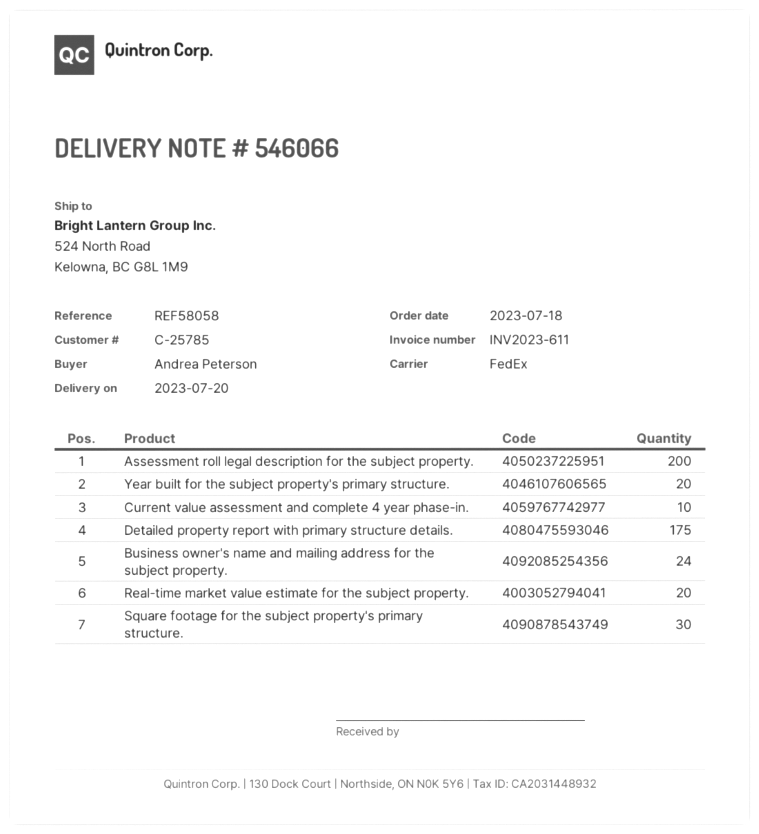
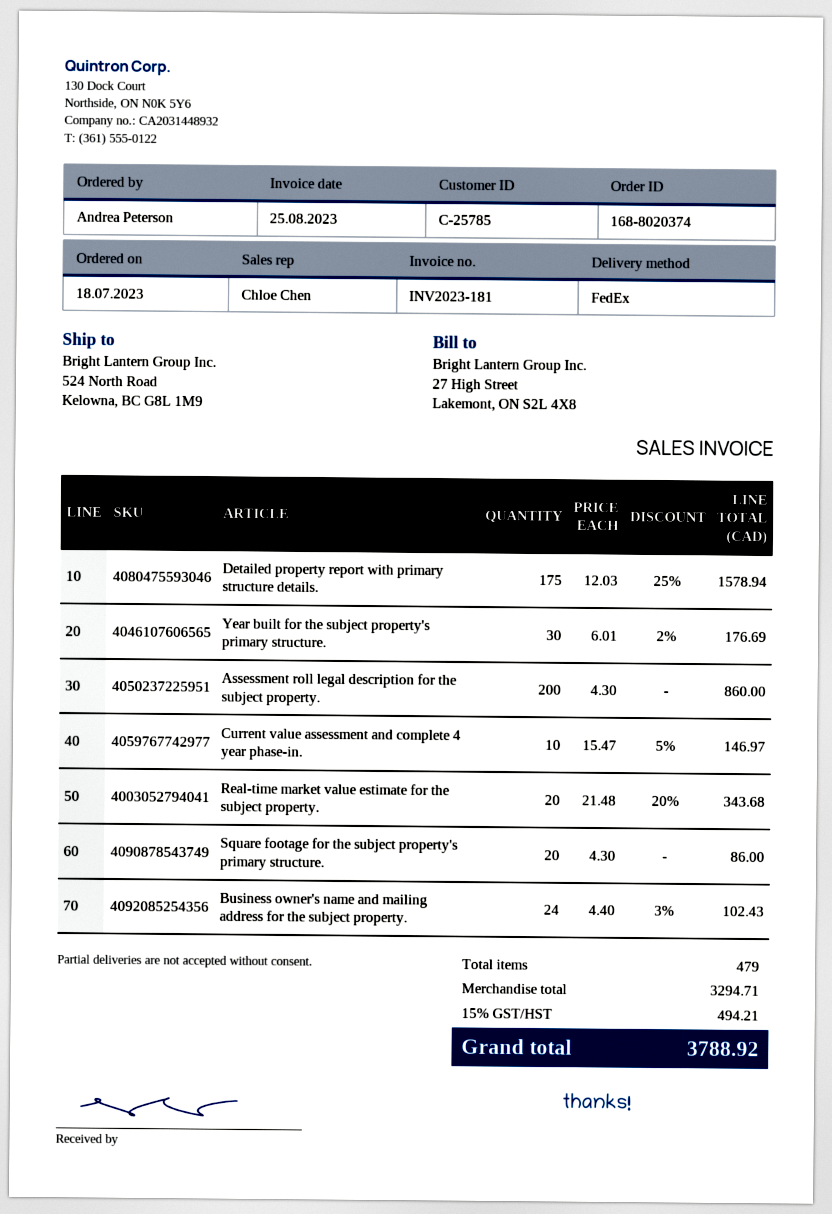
invoice number: INV2023-611 -> INV2023-181
Year built for the subject property's primary structure.: 20 -> 30
Square footage for the subject property's primary structure.: 30 -> 20

